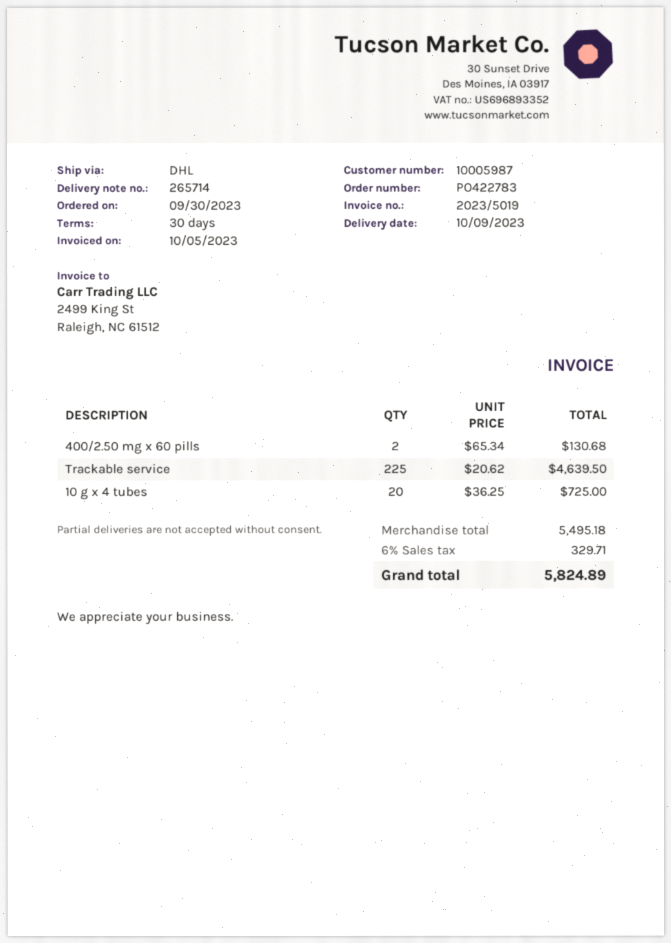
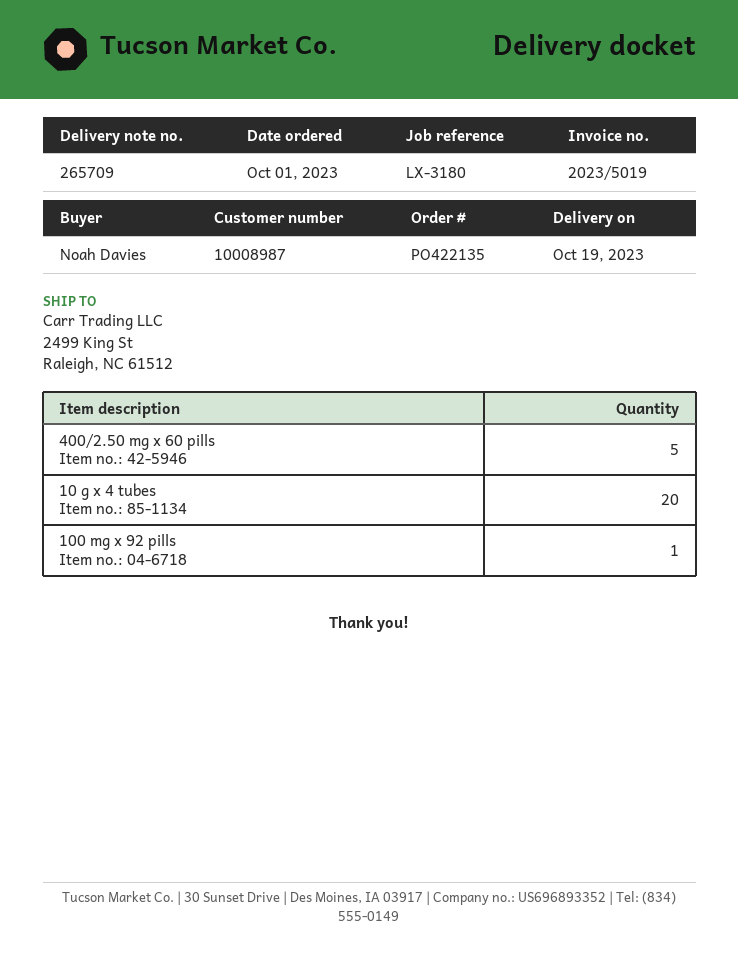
order number: PO422783 -> PO422135
order date: 2023-09-30 -> 2023-10-01
delivery note number: 265714 -> 265709
delivery date: 2023-10-09 -> 2023-10-19
customer number: 10005987 -> 10008987
400/2.50 mg x 60 pills: 2 -> 5
Trackable service: 225 -> none
100 mg x 92 pills: none -> 1

